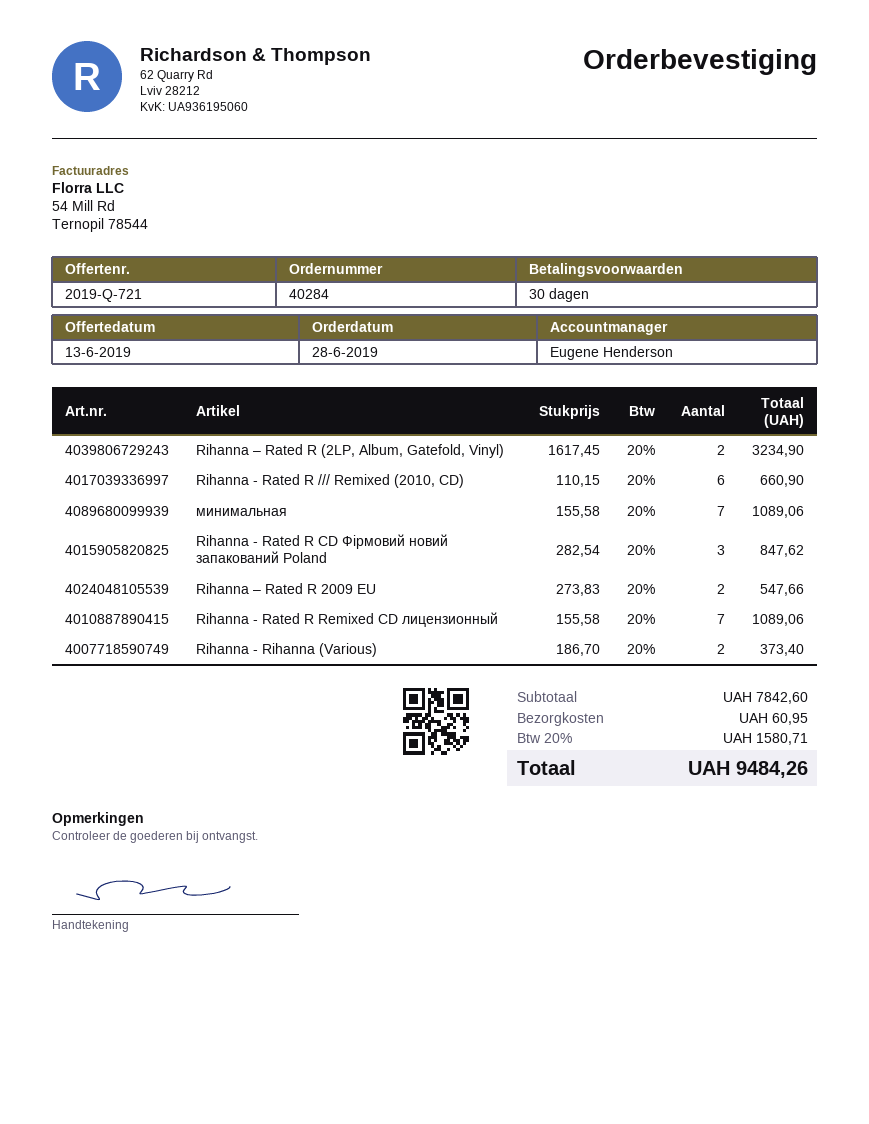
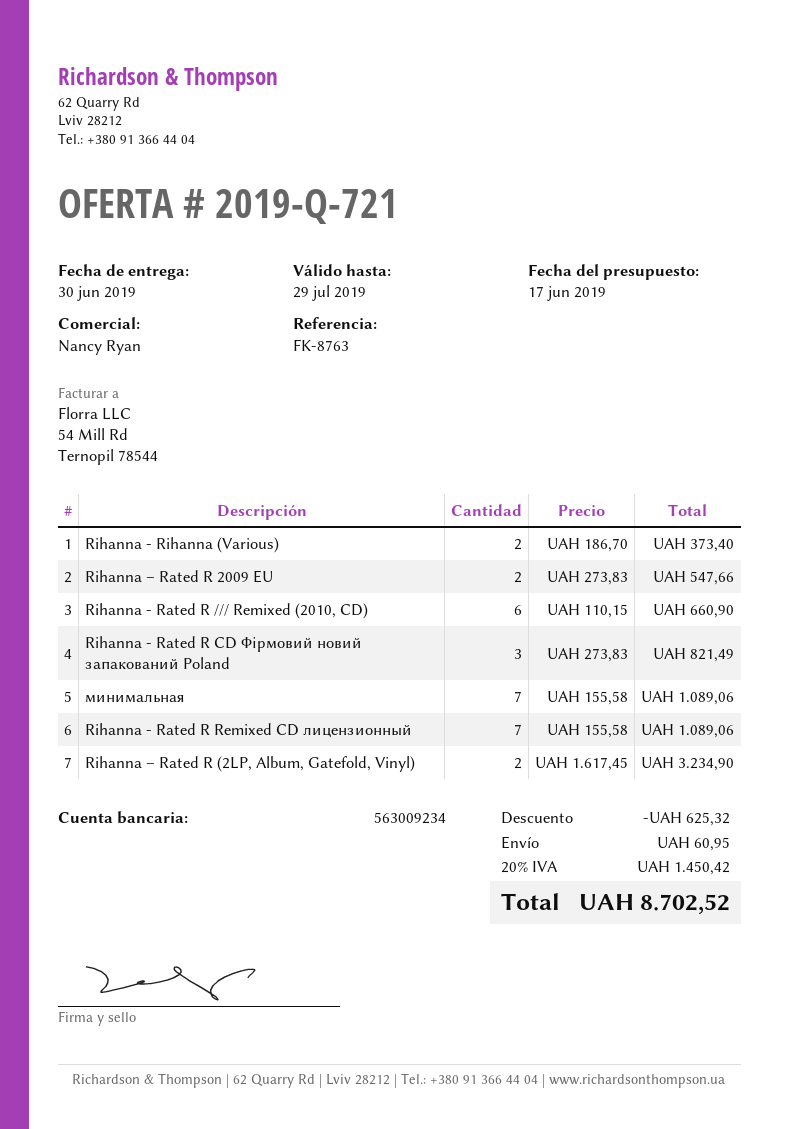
quote date: 2019-06-13 -> 2019-06-17
sales rep: Eugene Henderson -> Nancy Ryan
Rihanna - Rated R CD Фірмовий новий запакований Poland: 3 x 282.54 = 847.62 -> 3 x 273.83 = 821.49
discount: none -> 625.32
tax: 20% = 1580.71 -> 20% = 1450.42
total: 9484.26 -> 8702.52

